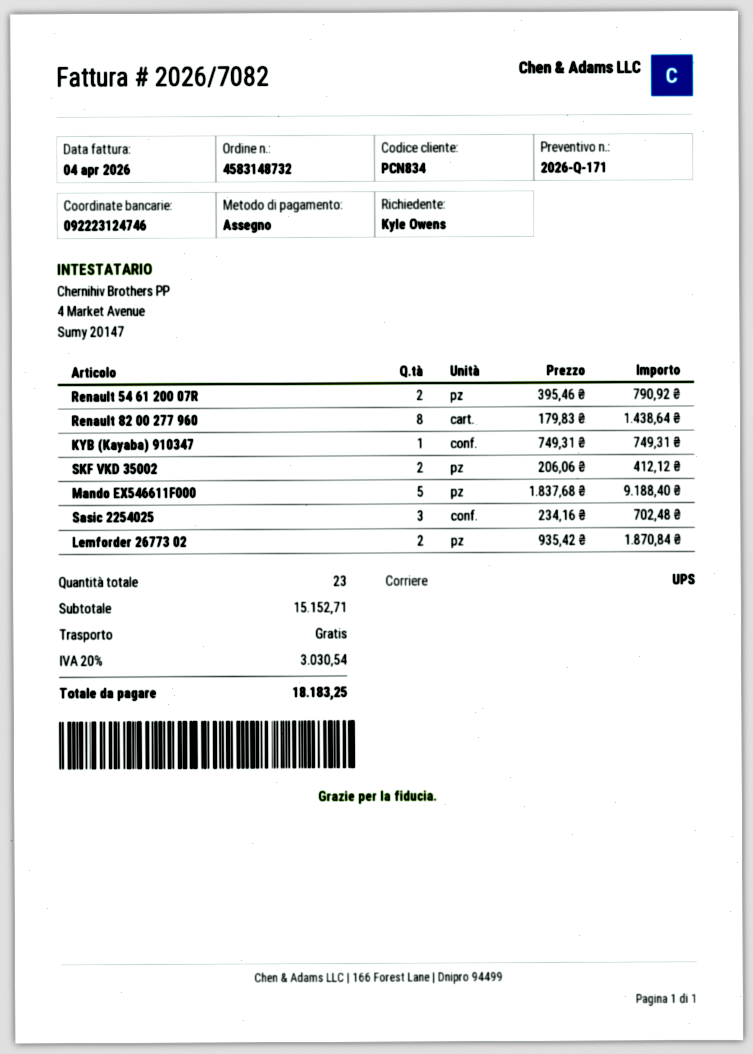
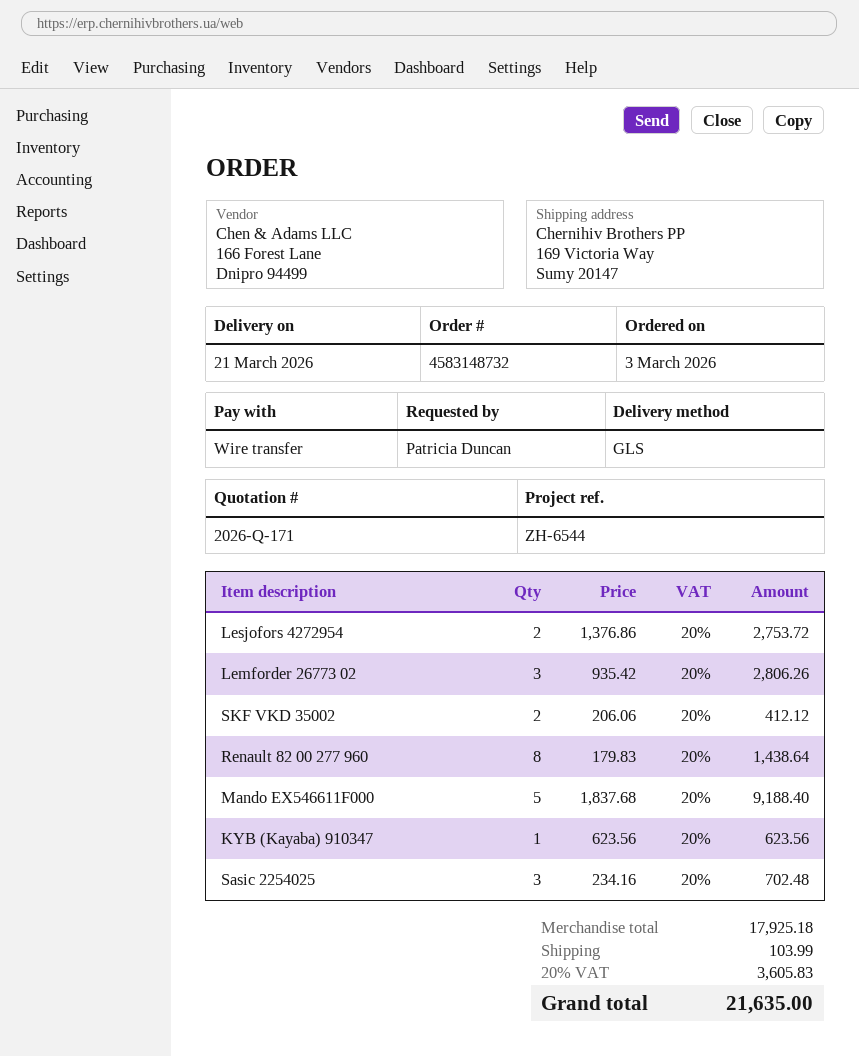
ordered by: Kyle Owens -> Patricia Duncan
payment method: cheque -> bank transfer
shipping method: UPS -> GLS
Renault 54 61 200 07R: 2 x 395.46 = 790.92 -> none
KYB (Kayaba) 910347: 1 x 749.31 = 749.31 -> 1 x 623.56 = 623.56
Lemforder 26773 02: 2 x 935.42 = 1870.84 -> 3 x 935.42 = 2806.26
Lesjofors 4272954: none -> 2 x 1376.86 = 2753.72
subtotal: 15152.71 -> 17925.18
shipping: 0.00 -> 103.99
tax: 20% = 3030.54 -> 20% = 3605.83
total: 18183.25 -> 21635.00

